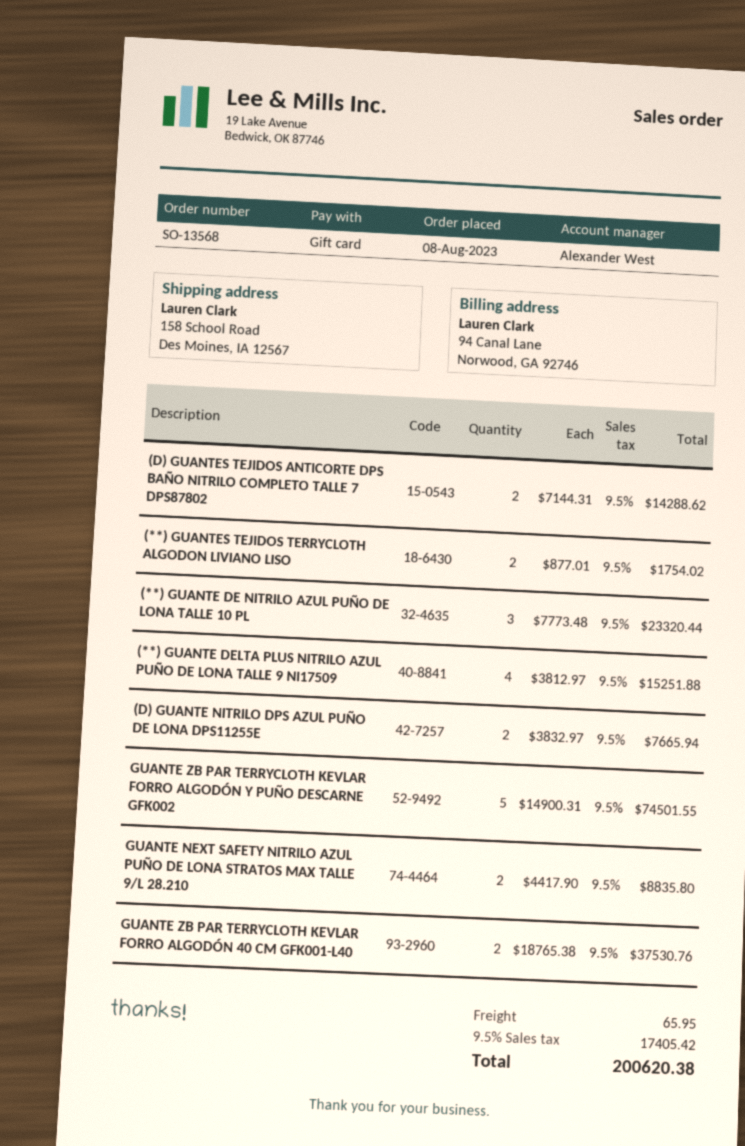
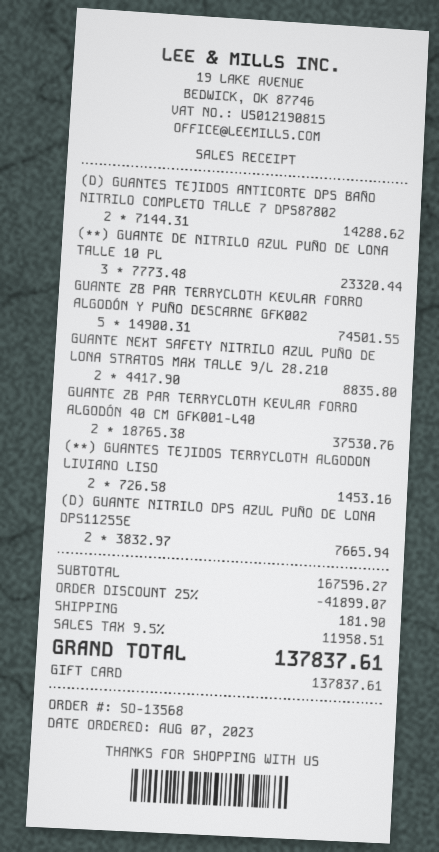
order date: 2023-08-08 -> 2023-08-07
(**) GUANTES TEJIDOS TERRYCLOTH ALGODON LIVIANO LISO: 2 x 877.01 = 1754.02 -> 2 x 726.58 = 1453.16
(**) GUANTE DELTA PLUS NITRILO AZUL PUÑO DE LONA TALLE 9 NI17509: 4 x 3812.97 = 15251.88 -> none
discount: none -> 25% = 41899.07
shipping: 65.95 -> 181.90
tax: 9.5% = 17405.42 -> 9.5% = 11958.51
total: 200620.38 -> 137837.61

